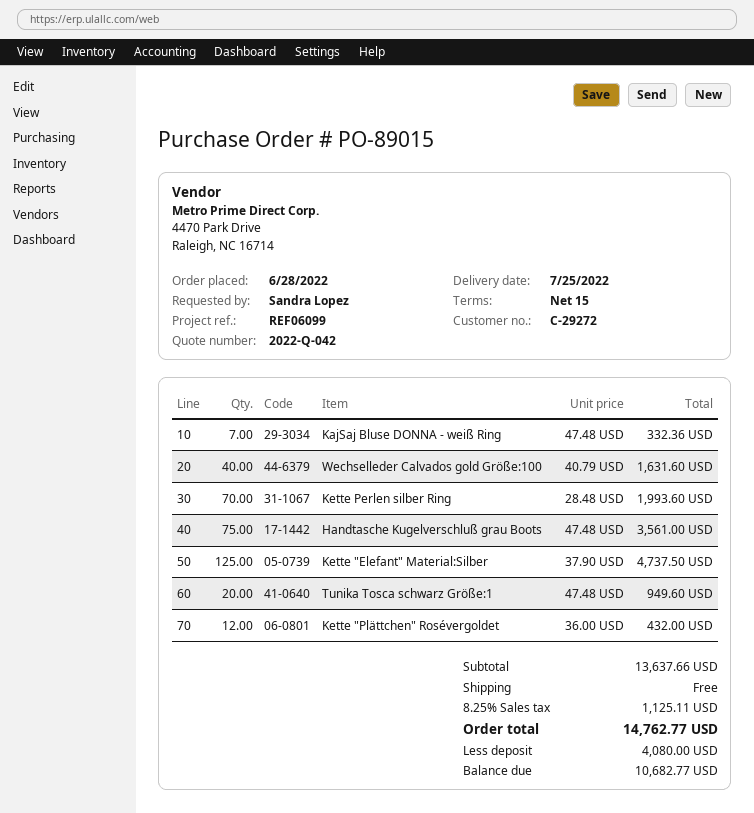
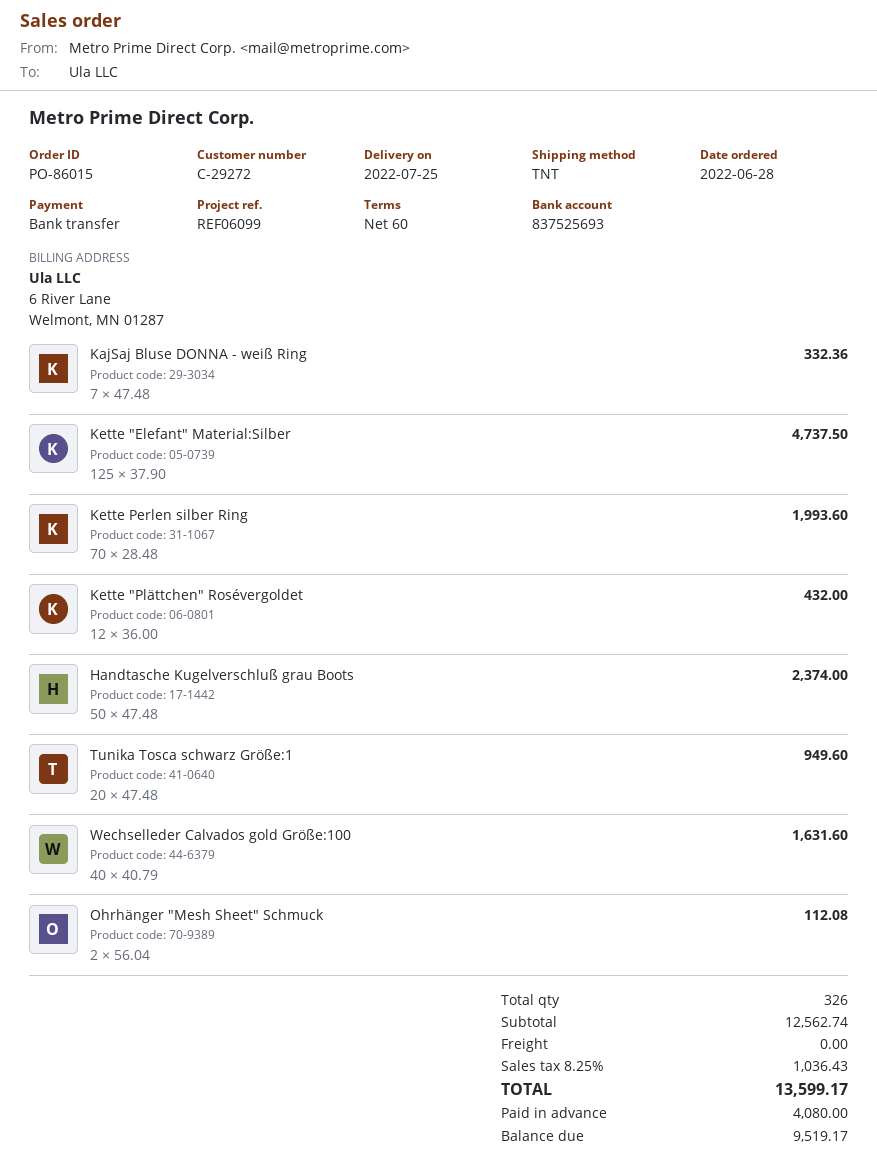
order number: PO-89015 -> PO-86015
payment terms: 15 days -> 60 days
Handtasche Kugelverschluß grau Boots: 75 x 47.48 = 3561.00 -> 50 x 47.48 = 2374.00
Ohrhänger "Mesh Sheet" Schmuck: none -> 2 x 56.04 = 112.08
subtotal: 13637.66 -> 12562.74
tax: 8.25% = 1125.11 -> 8.25% = 1036.43
total: 14762.77 -> 13599.17
balance: 10682.77 -> 9519.17

